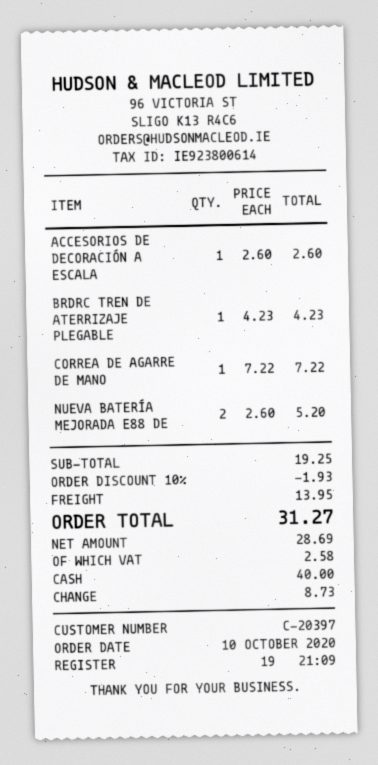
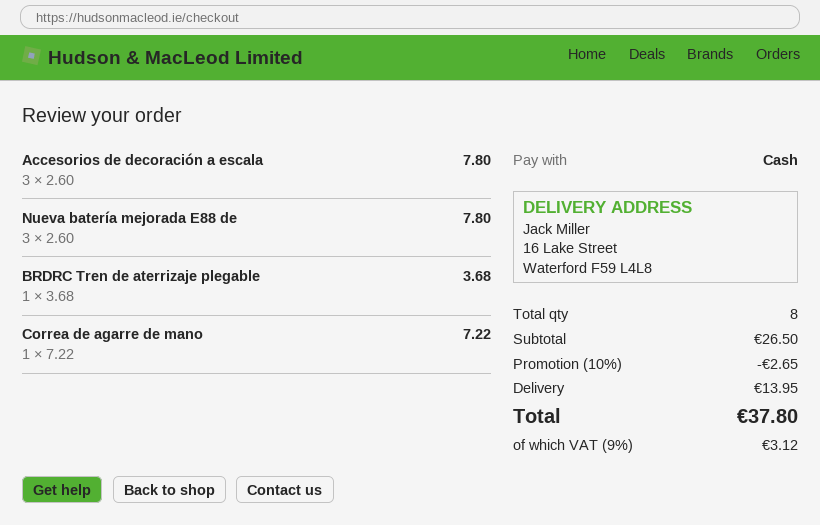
ACCESORIOS DE DECORACIÓN A ESCALA: 1 x 2.60 = 2.60 -> 3 x 2.60 = 7.80
BRDRC TREN DE ATERRIZAJE PLEGABLE: 1 x 4.23 = 4.23 -> 1 x 3.68 = 3.68
NUEVA BATERÍA MEJORADA E88 DE: 2 x 2.60 = 5.20 -> 3 x 2.60 = 7.80
subtotal: 19.25 -> 26.50
discount: 10% = 1.93 -> 10% = 2.65
tax: 2.58 -> 3.12
total: 31.27 -> 37.80

